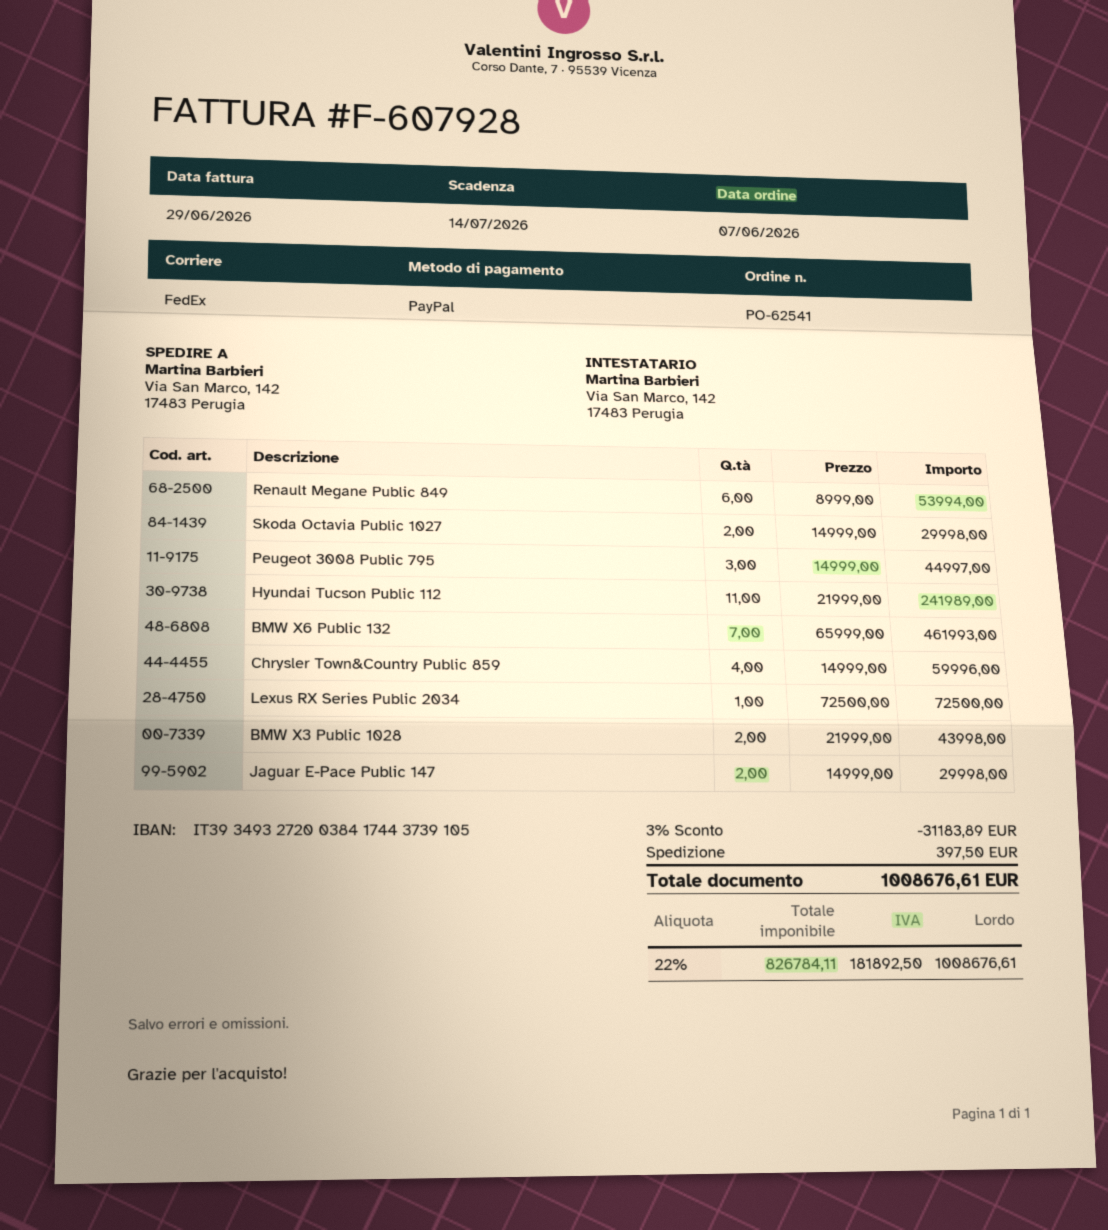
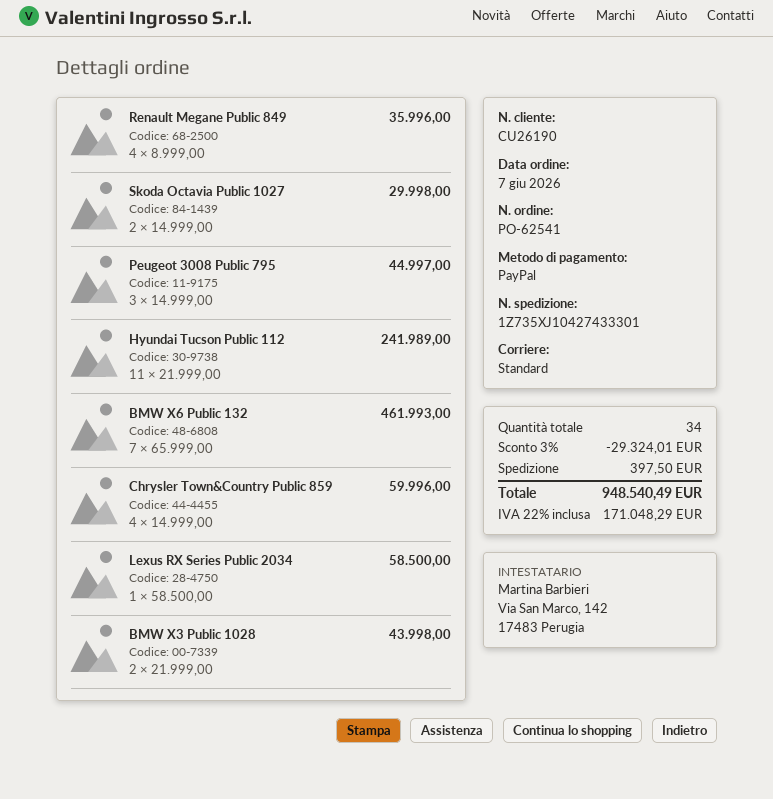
shipping method: FedEx -> standard
Renault Megane Public 849: 6 x 8999.00 = 53994.00 -> 4 x 8999.00 = 35996.00
Lexus RX Series Public 2034: 1 x 72500.00 = 72500.00 -> 1 x 58500.00 = 58500.00
Jaguar E-Pace Public 147: 2 x 14999.00 = 29998.00 -> none
discount: 3% = 31183.89 -> 3% = 29324.01
tax: 22% = 181892.50 -> 22% = 171048.29
total: 1008676.61 -> 948540.49

